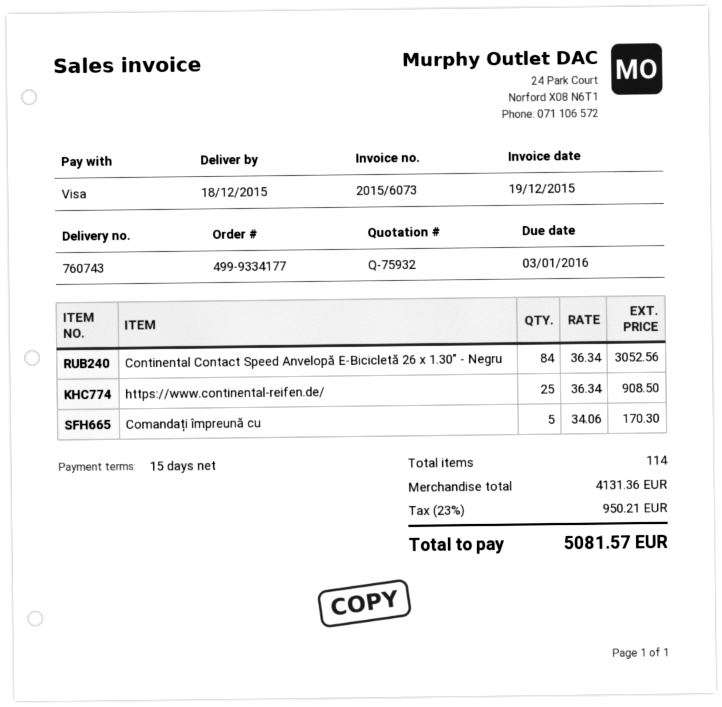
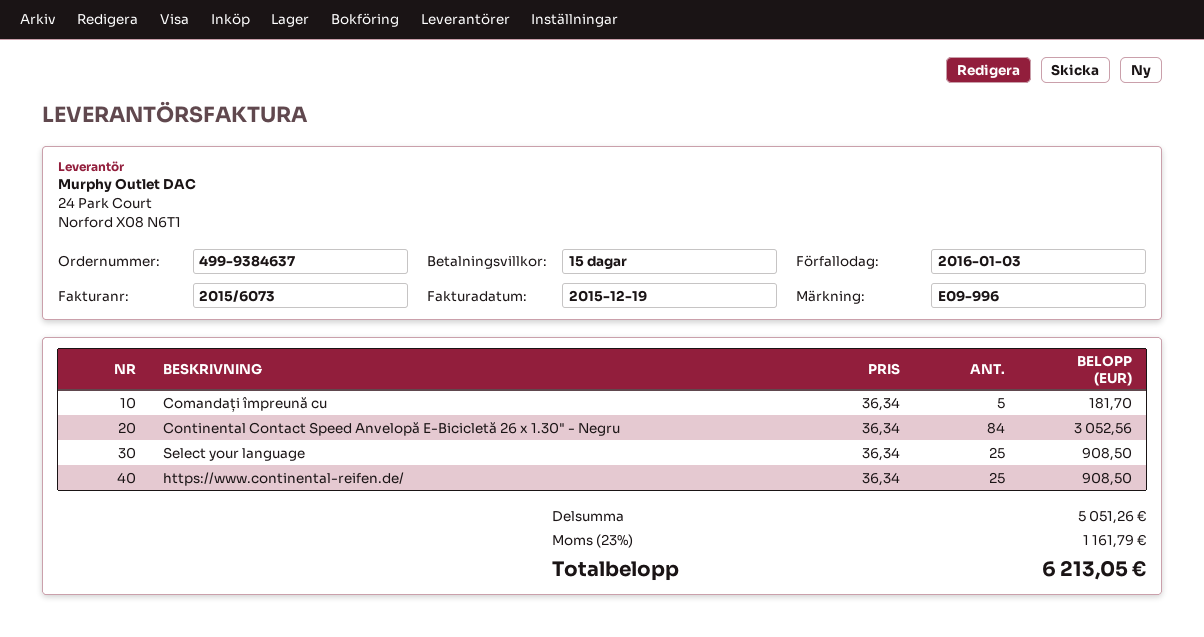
order number: 499-9334177 -> 499-9384637
Comandați împreună cu: 5 x 34.06 = 170.30 -> 5 x 36.34 = 181.70
Select your language: none -> 25 x 36.34 = 908.50
subtotal: 4131.36 -> 5051.26
tax: 23% = 950.21 -> 23% = 1161.79
total: 5081.57 -> 6213.05

